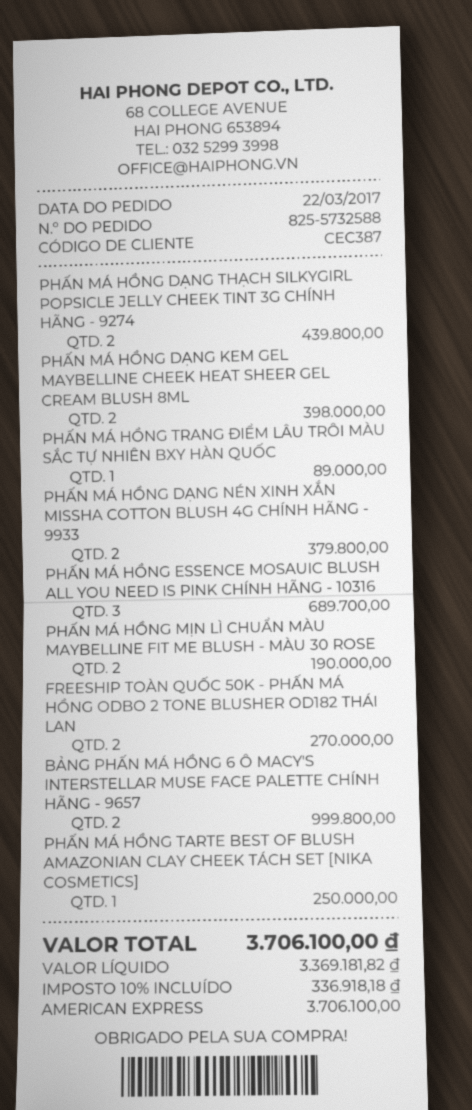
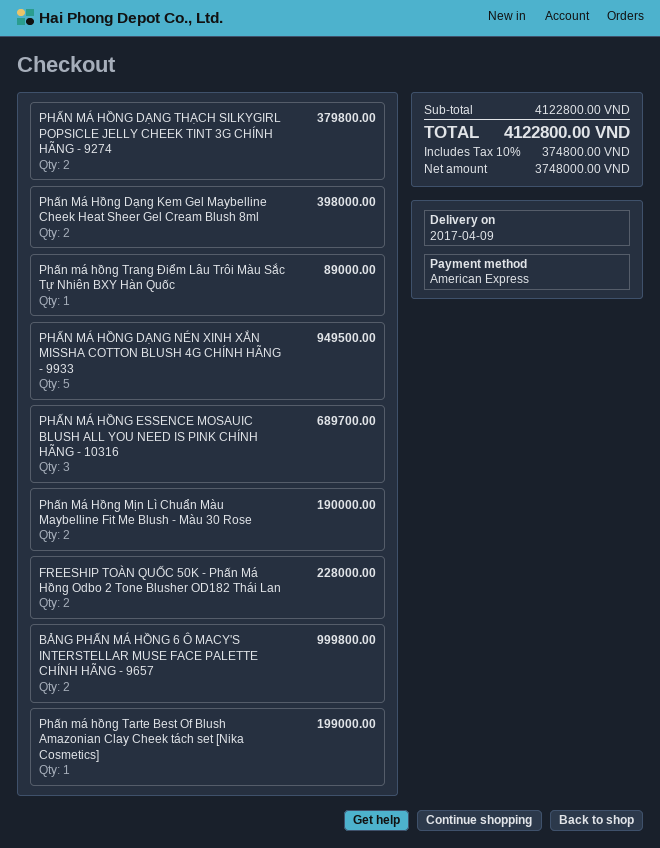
PHẤN MÁ HỒNG DẠNG THẠCH SILKYGIRL POPSICLE JELLY CHEEK TINT 3G CHÍNH HÃNG - 9274: 2 for 439800.00 -> 2 for 379800.00
PHẤN MÁ HỒNG DẠNG NÉN XINH XẮN MISSHA COTTON BLUSH 4G CHÍNH HÃNG - 9933: 2 for 379800.00 -> 5 for 949500.00
FREESHIP TOÀN QUỐC 50K - PHẤN MÁ HỒNG ODBO 2 TONE BLUSHER OD182 THÁI LAN: 2 for 270000.00 -> 2 for 228000.00
PHẤN MÁ HỒNG TARTE BEST OF BLUSH AMAZONIAN CLAY CHEEK TÁCH SET [NIKA COSMETICS]: 1 for 250000.00 -> 1 for 199000.00
net: 3369181.82 -> 3748000.00
tax: 10% = 336918.18 -> 10% = 374800.00
total: 3706100.00 -> 4122800.00

